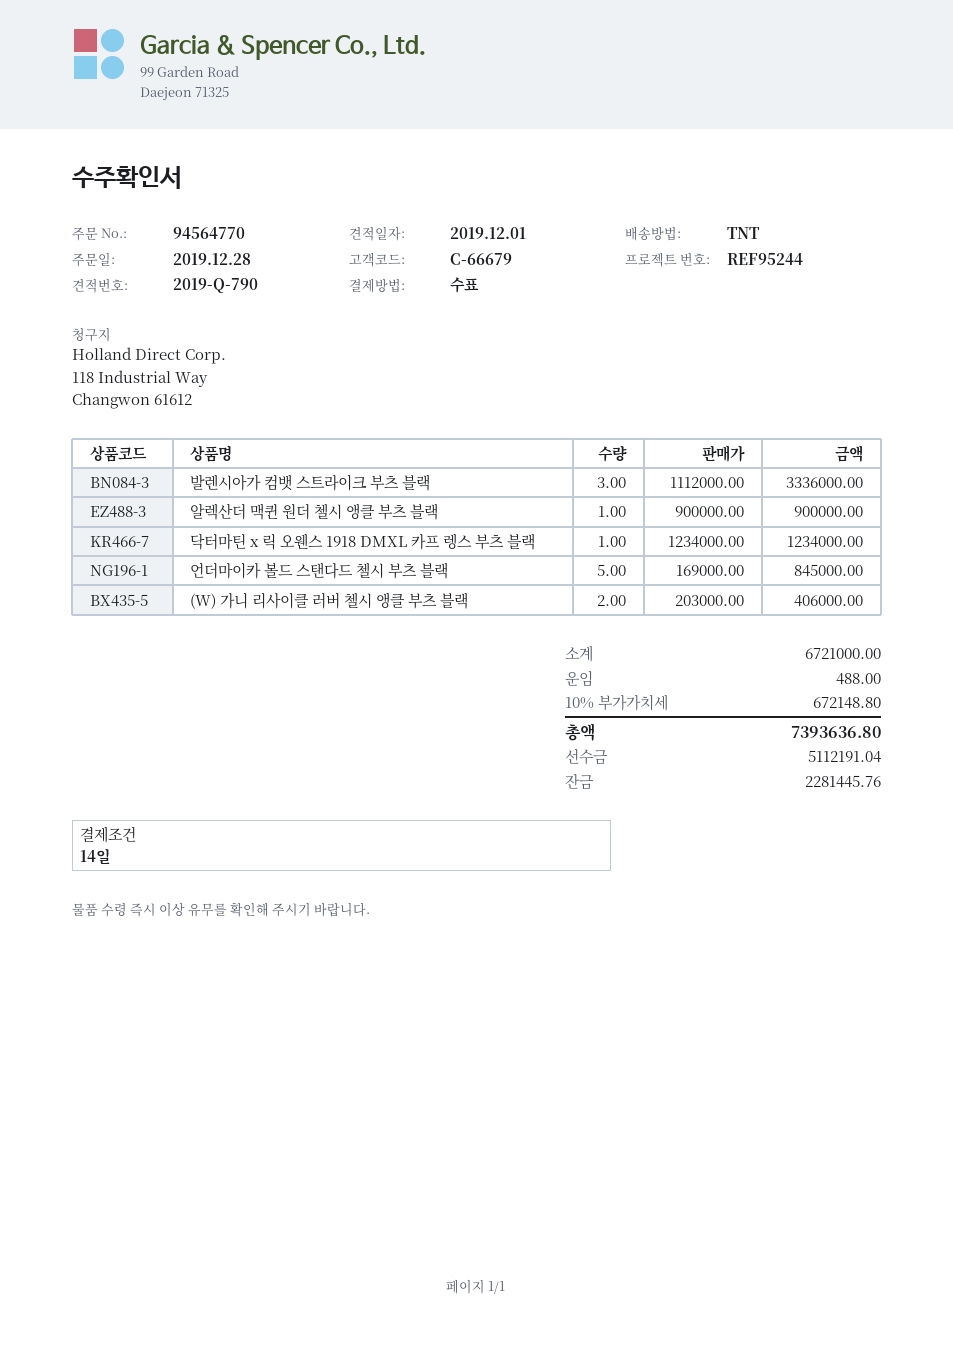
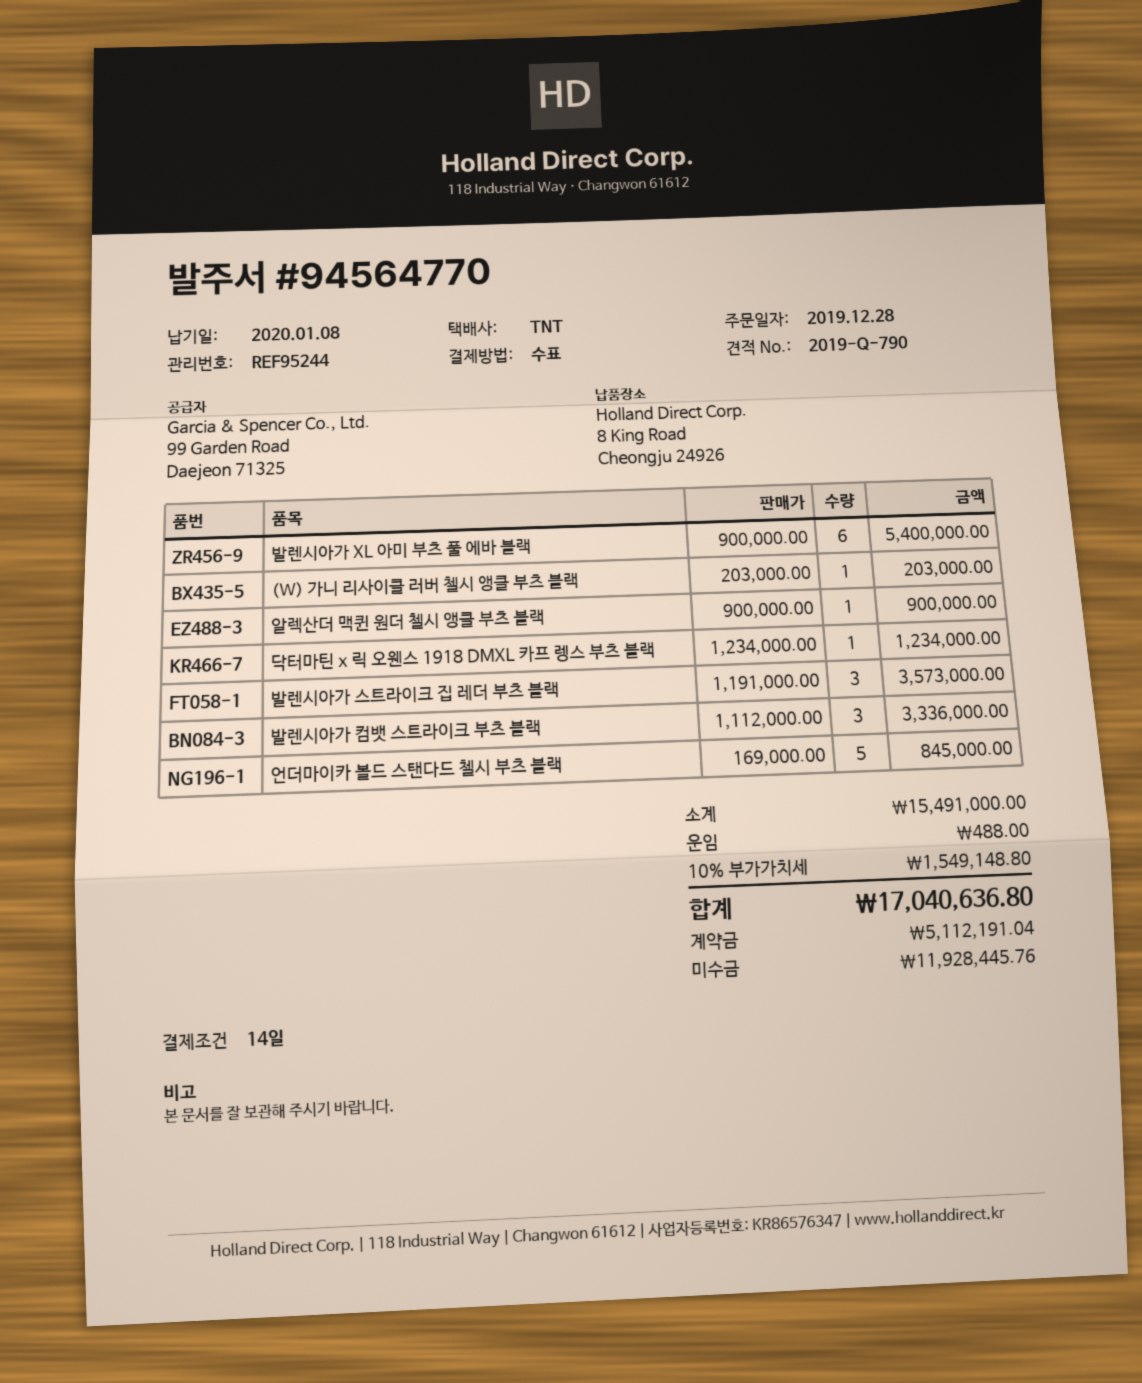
(W) 가니 리사이클 러버 첼시 앵클 부츠 블랙: 2 x 203000.00 = 406000.00 -> 1 x 203000.00 = 203000.00
발렌시아가 XL 아미 부츠 풀 에바 블랙: none -> 6 x 900000.00 = 5400000.00
발렌시아가 스트라이크 집 레더 부츠 블랙: none -> 3 x 1191000.00 = 3573000.00
subtotal: 6721000.00 -> 15491000.00
tax: 10% = 672148.80 -> 10% = 1549148.80
total: 7393636.80 -> 17040636.80
balance: 2281445.76 -> 11928445.76

